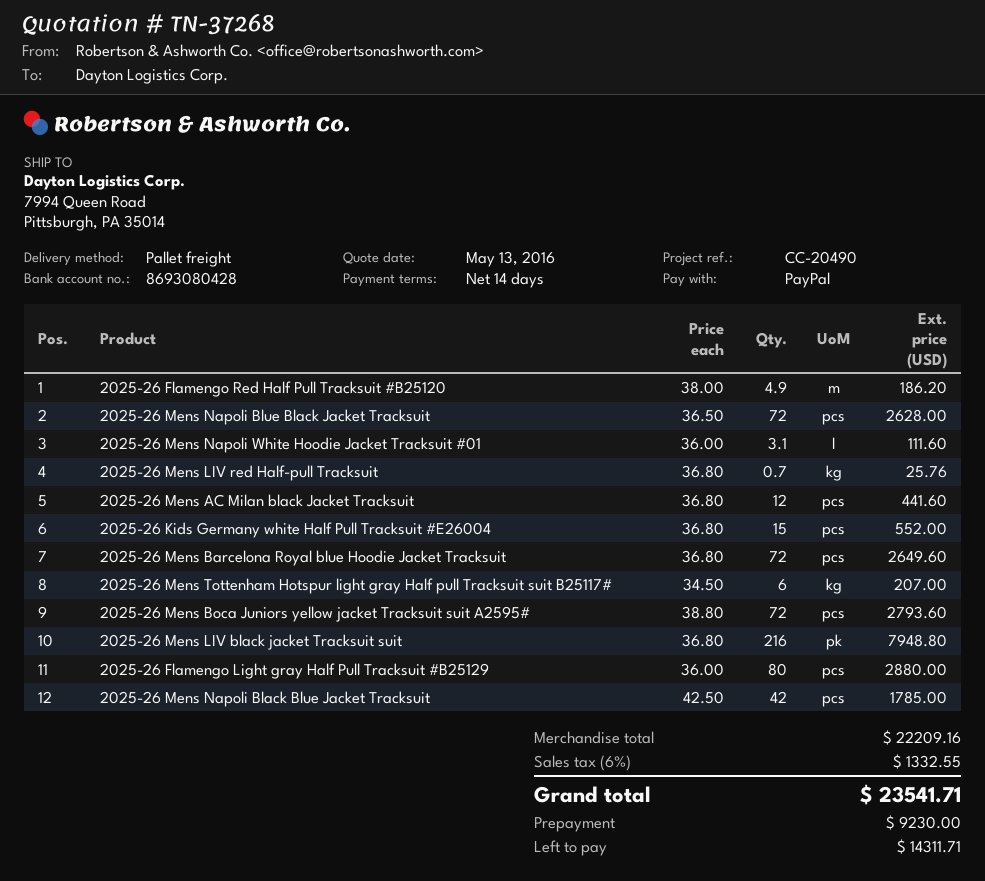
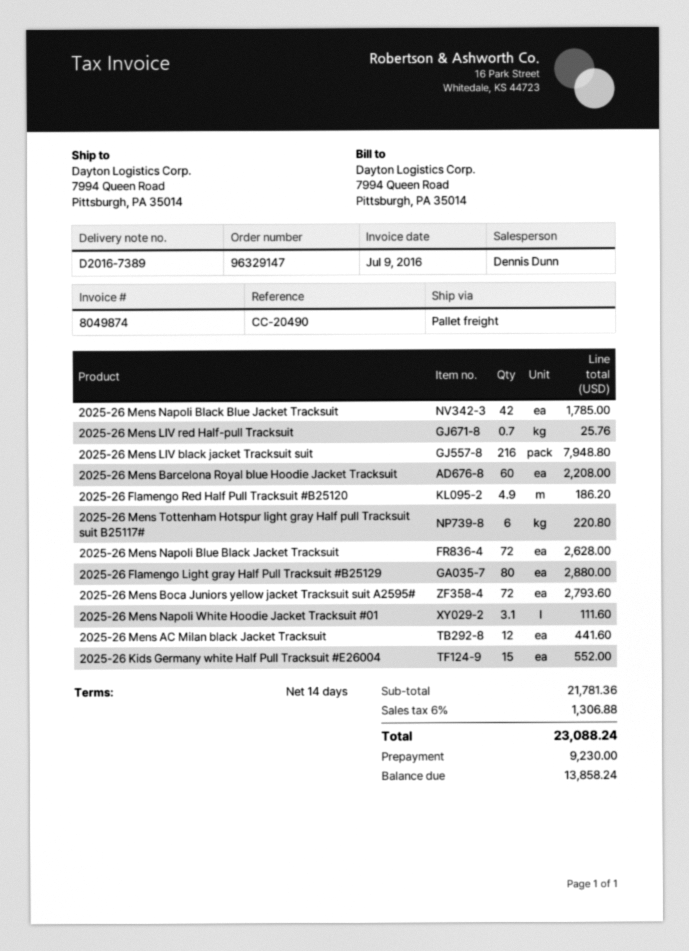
2025-26 Mens Barcelona Royal blue Hoodie Jacket Tracksuit: 72 for 2649.60 -> 60 for 2208.00
2025-26 Mens Tottenham Hotspur light gray Half pull Tracksuit suit B25117#: 6 for 207.00 -> 6 for 220.80
subtotal: 22209.16 -> 21781.36
tax: 6% = 1332.55 -> 6% = 1306.88
total: 23541.71 -> 23088.24
balance: 14311.71 -> 13858.24

